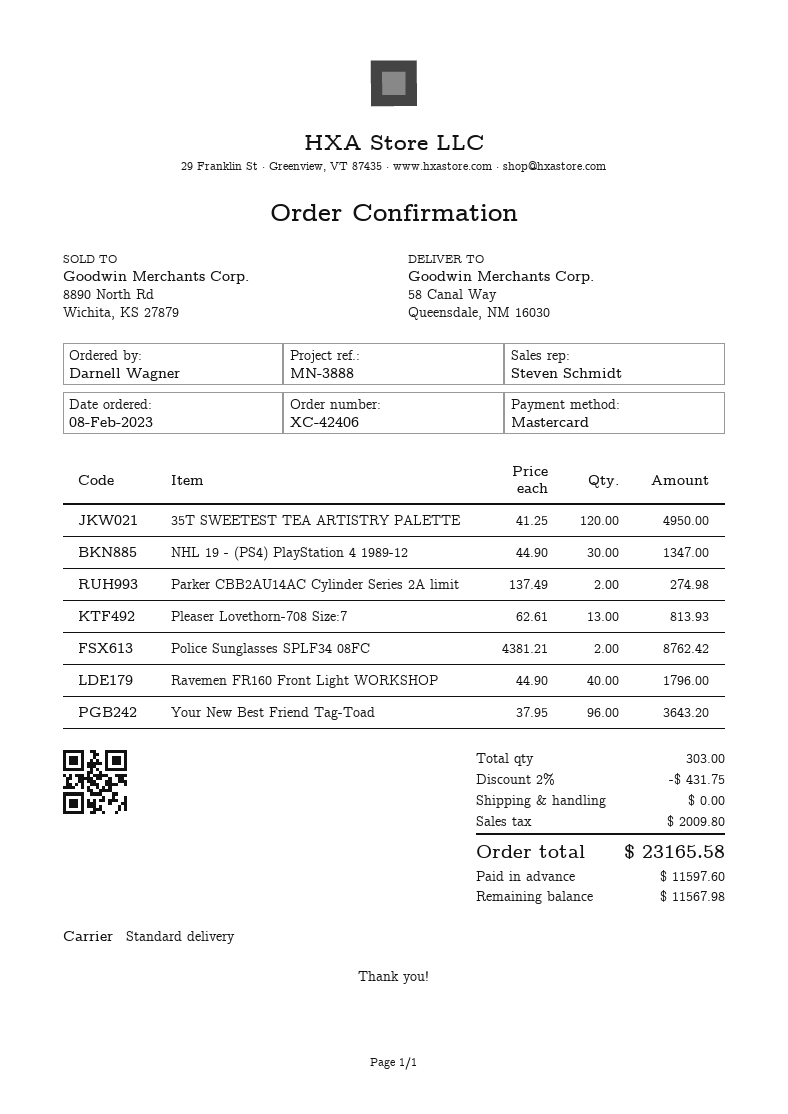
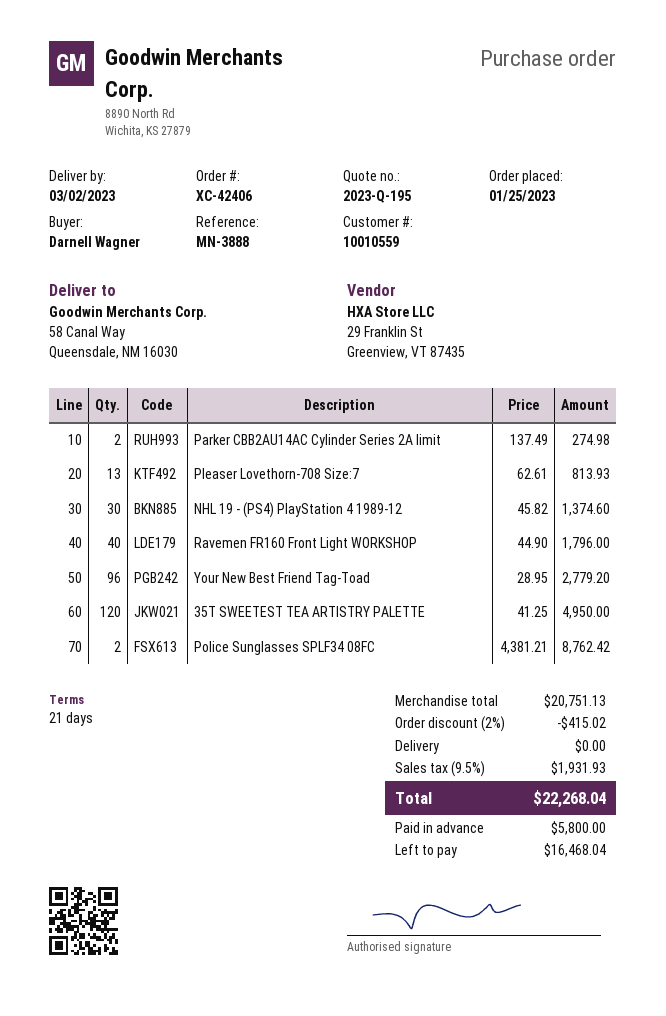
order date: 2023-02-08 -> 2023-01-25
NHL 19 - (PS4) PlayStation 4 1989-12: 30 x 44.90 = 1347.00 -> 30 x 45.82 = 1374.60
Your New Best Friend Tag-Toad: 96 x 37.95 = 3643.20 -> 96 x 28.95 = 2779.20
discount: 2% = 431.75 -> 2% = 415.02
tax: 2009.80 -> 1931.93
total: 23165.58 -> 22268.04
deposit: 11597.60 -> 5800.00
balance: 11567.98 -> 16468.04

